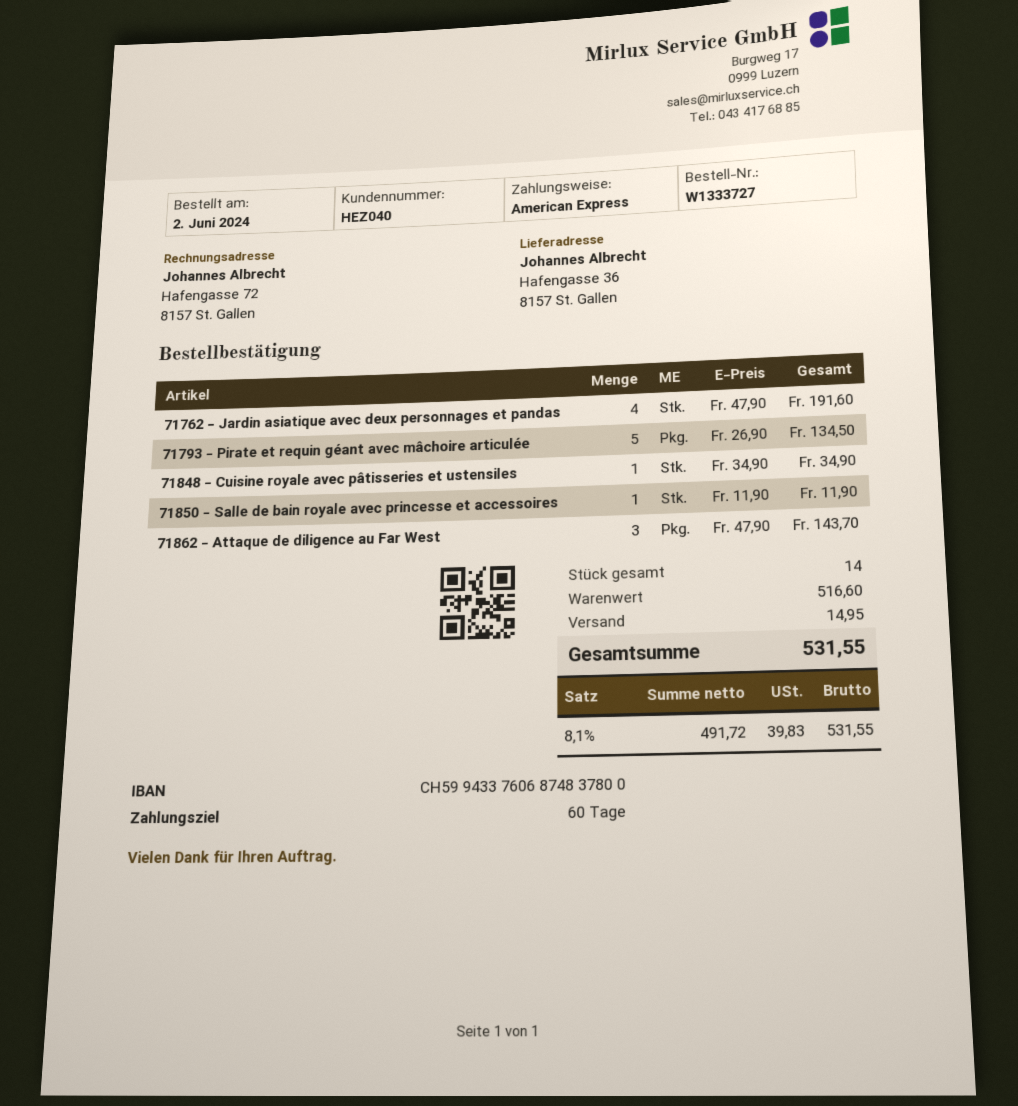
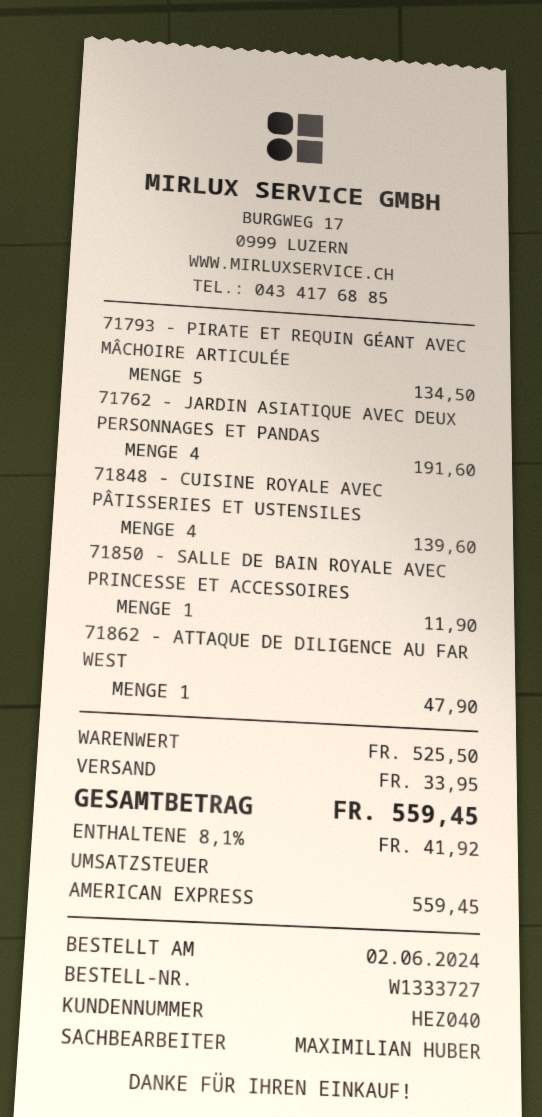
71848 - Cuisine royale avec pâtisseries et ustensiles: 1 for 34.90 -> 4 for 139.60
71862 - Attaque de diligence au Far West: 3 for 143.70 -> 1 for 47.90
subtotal: 516.60 -> 525.50
shipping: 14.95 -> 33.95
tax: 8.1% = 39.83 -> 8.1% = 41.92
total: 531.55 -> 559.45

